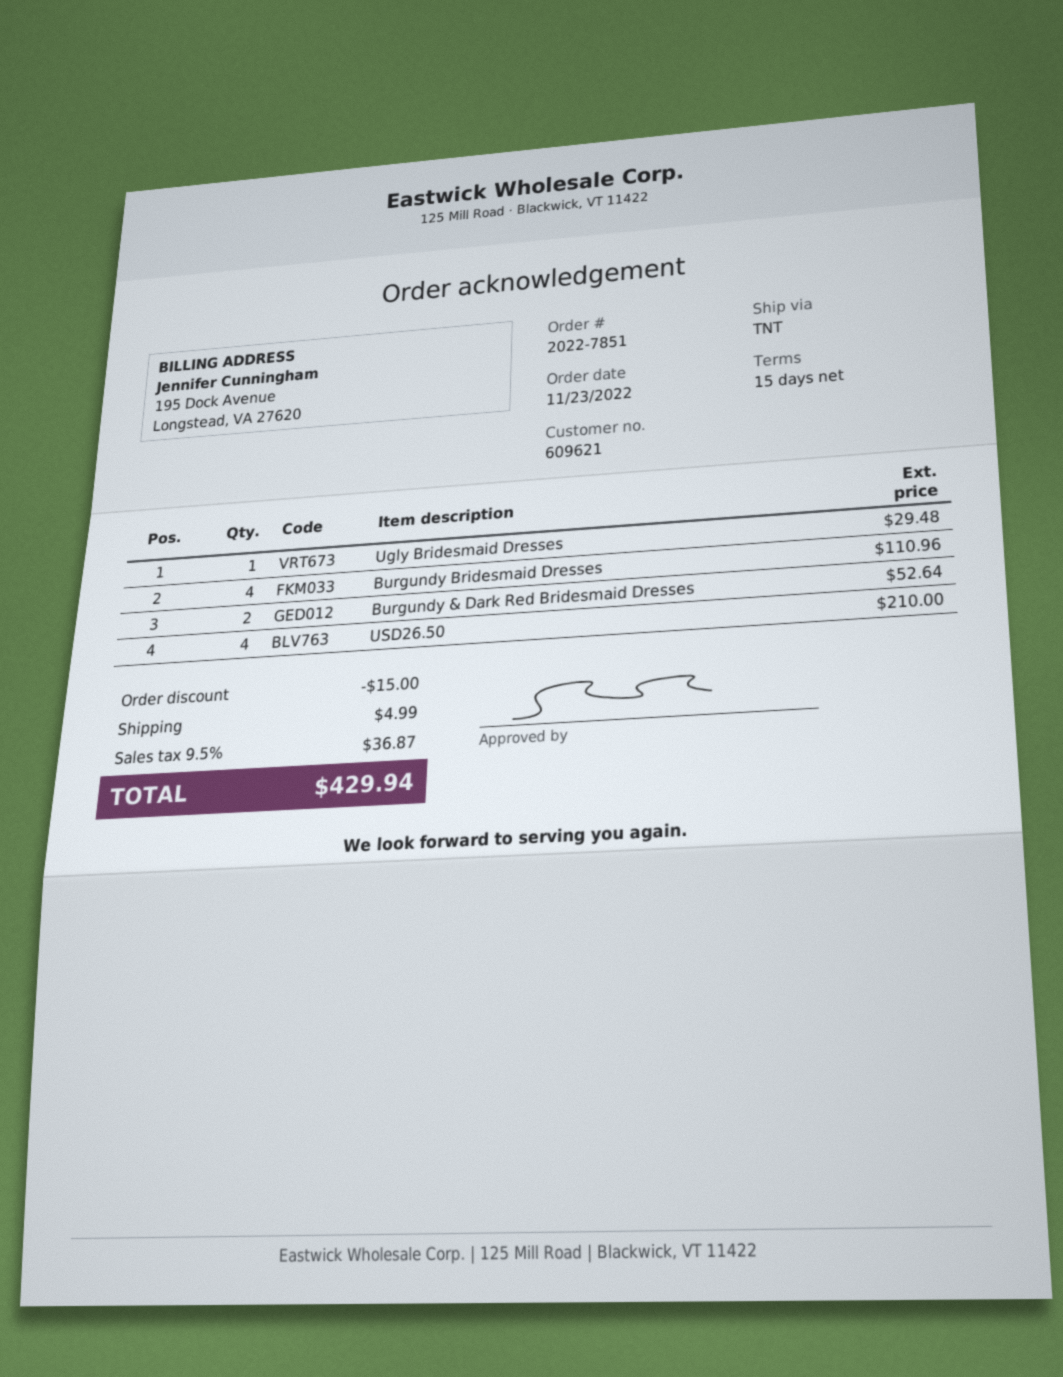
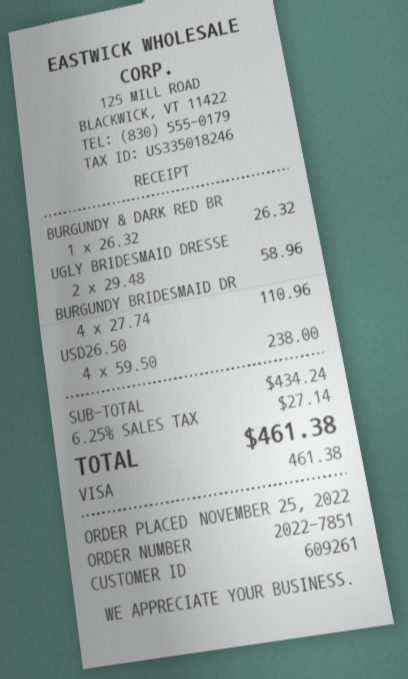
order date: 2022-11-23 -> 2022-11-25
customer number: 609621 -> 609261
Ugly Bridesmaid Dresses: 1 for 29.48 -> 2 for 58.96
Burgundy & Dark Red Bridesmaid Dresses: 2 for 52.64 -> 1 for 26.32
USD26.50: 4 for 210.00 -> 4 for 238.00
discount: 15.00 -> none
shipping: 4.99 -> none
tax: 9.5% = 36.87 -> 6.25% = 27.14
total: 429.94 -> 461.38

